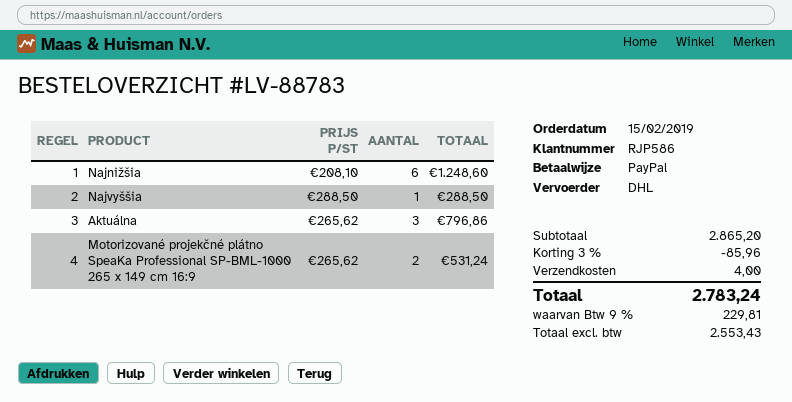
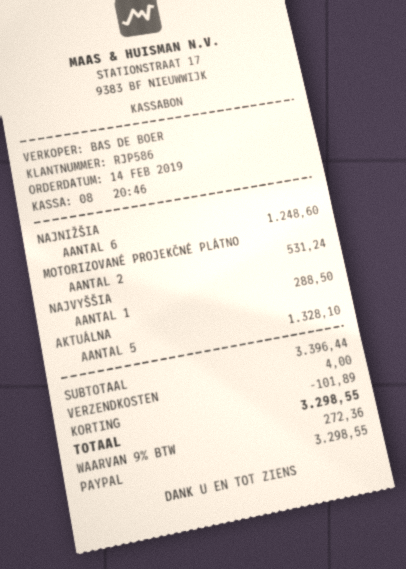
order date: 2019-02-15 -> 2019-02-14
Aktuálna: 3 for 796.86 -> 5 for 1328.10
subtotal: 2865.20 -> 3396.44
discount: 85.96 -> 101.89
tax: 9% = 229.81 -> 9% = 272.36
total: 2783.24 -> 3298.55

